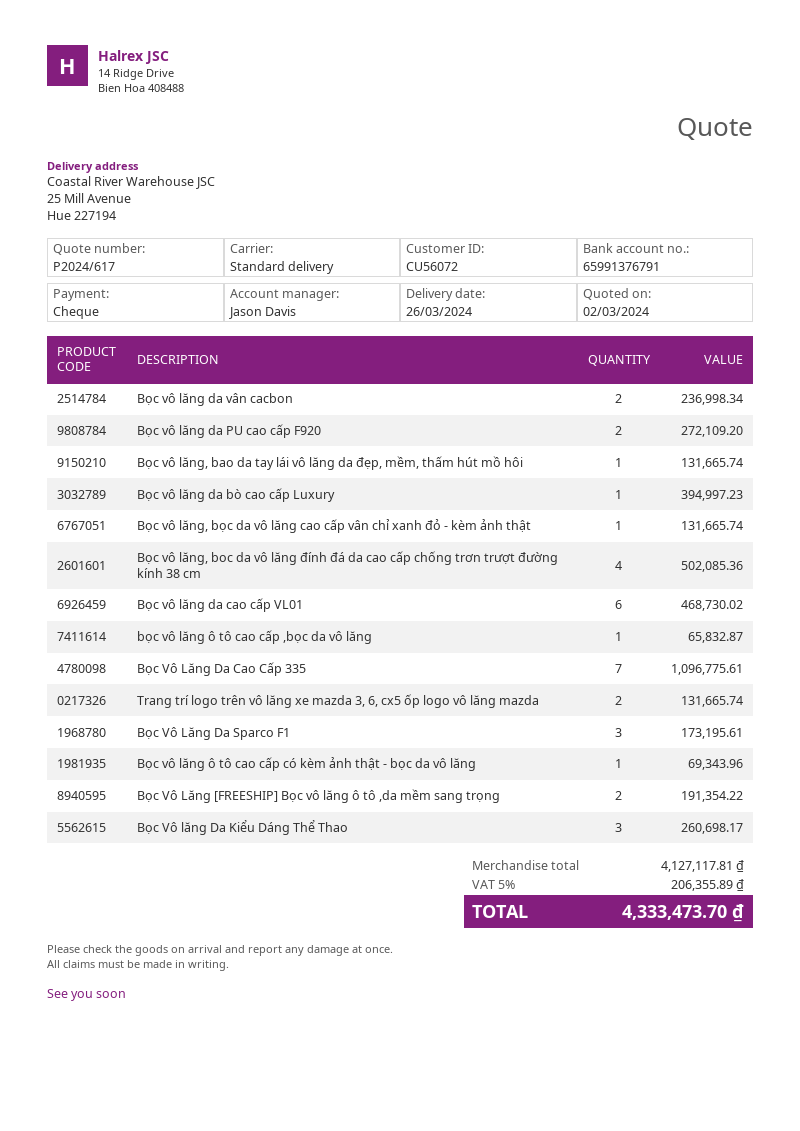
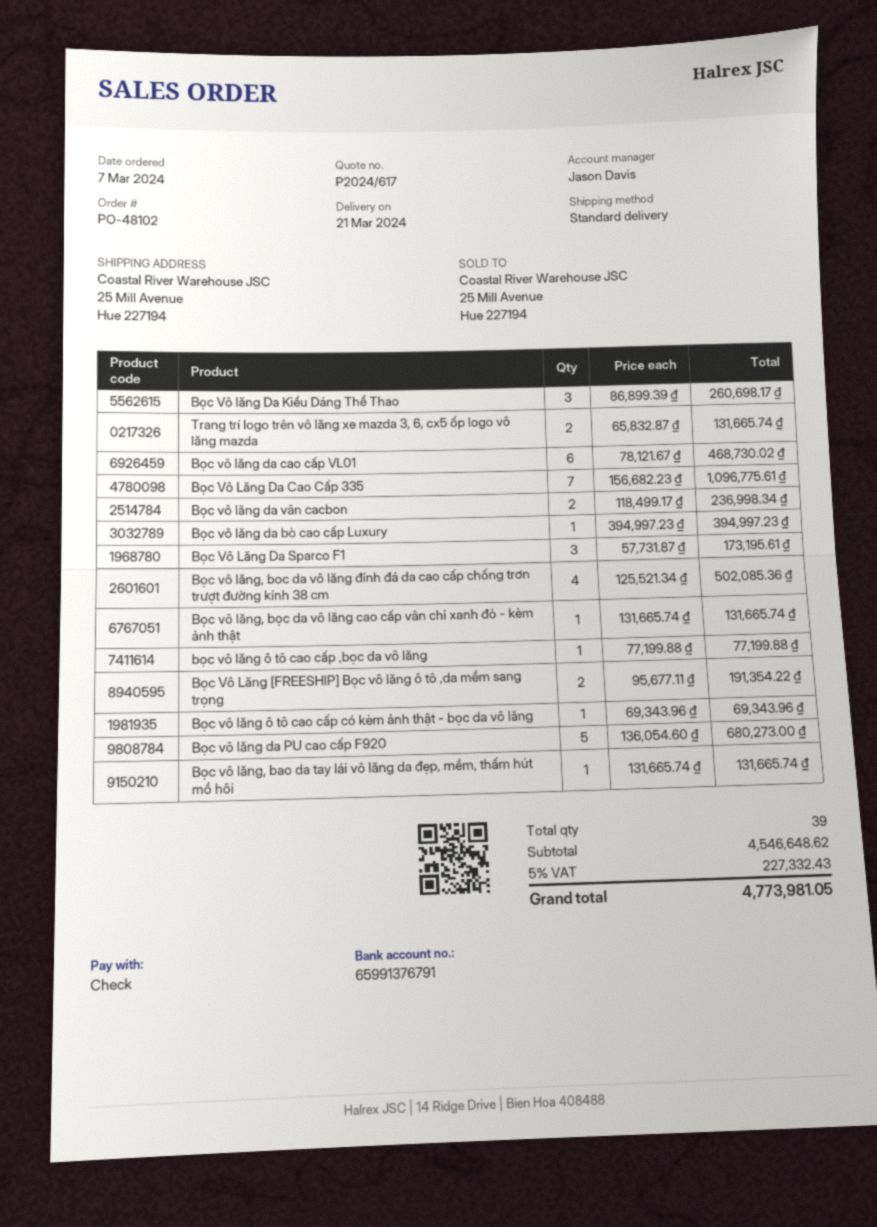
delivery date: 2024-03-26 -> 2024-03-21
Bọc vô lăng da PU cao cấp F920: 2 for 272109.20 -> 5 for 680273.00
bọc vô lăng ô tô cao cấp ,bọc da vô lăng: 1 for 65832.87 -> 1 for 77199.88
subtotal: 4127117.81 -> 4546648.62
tax: 5% = 206355.89 -> 5% = 227332.43
total: 4333473.70 -> 4773981.05

